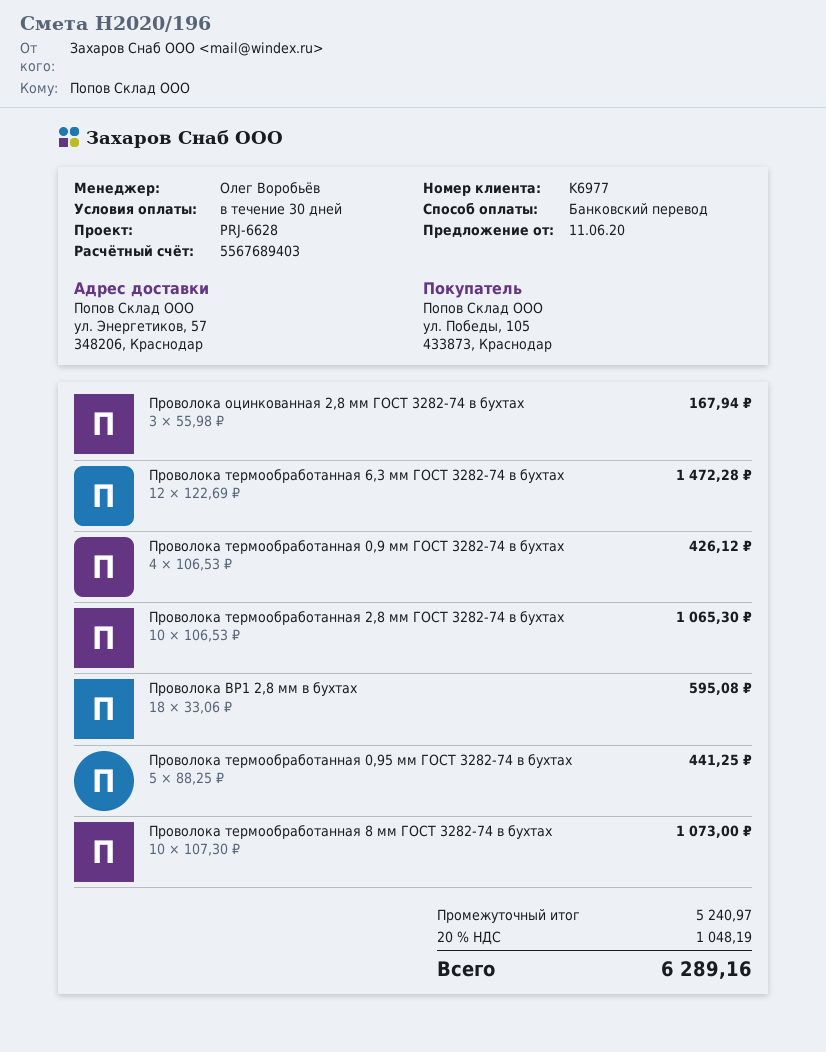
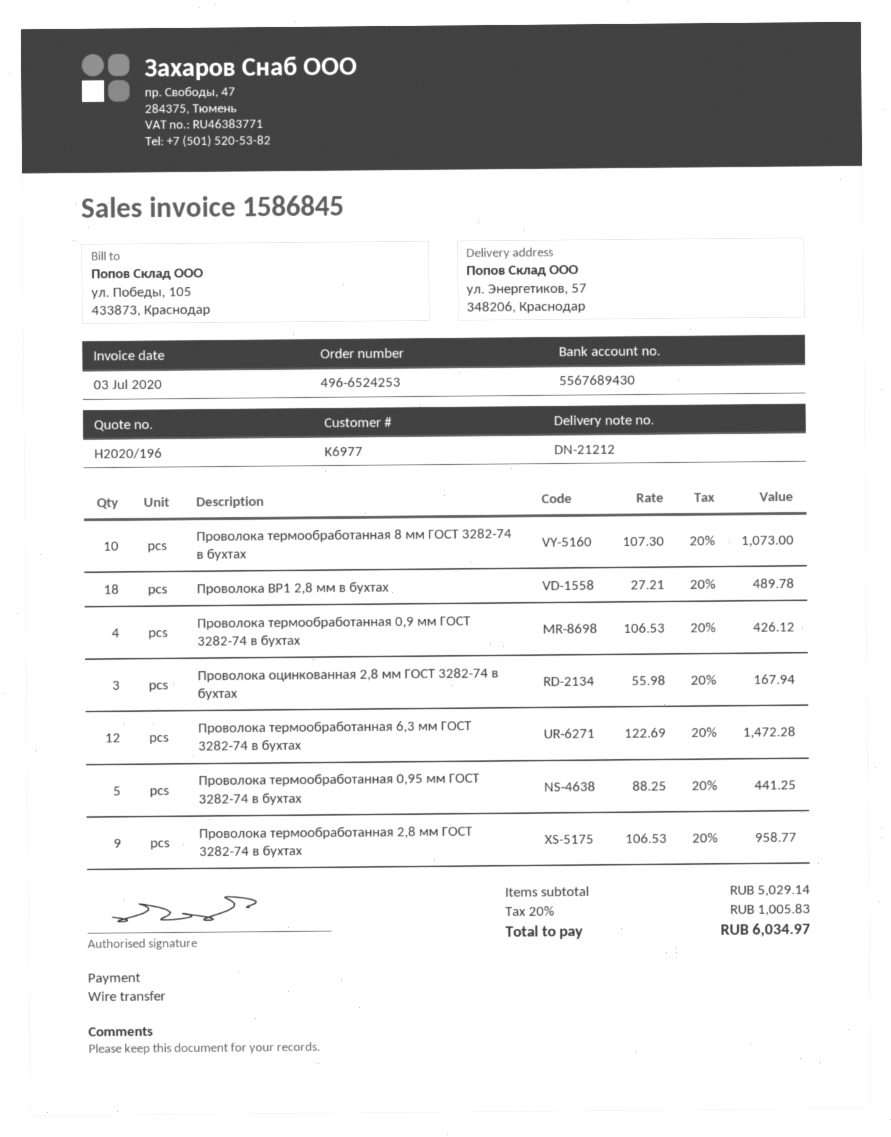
bank account: 5567689403 -> 5567689430
Проволока термообработанная 2,8 мм ГОСТ 3282-74 в бухтах: 10 x 106.53 = 1065.30 -> 9 x 106.53 = 958.77
Проволока ВР1 2,8 мм в бухтах: 18 x 33.06 = 595.08 -> 18 x 27.21 = 489.78
subtotal: 5240.97 -> 5029.14
tax: 20% = 1048.19 -> 20% = 1005.83
total: 6289.16 -> 6034.97

